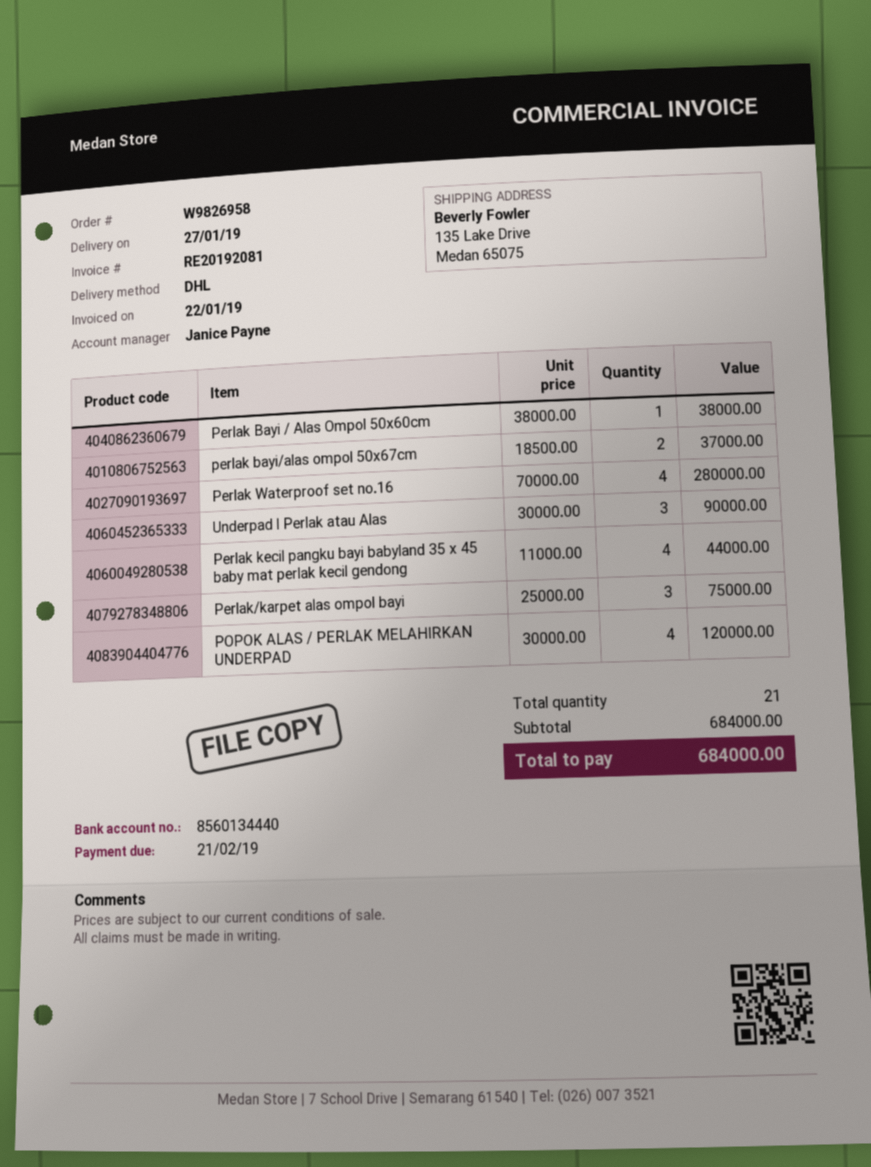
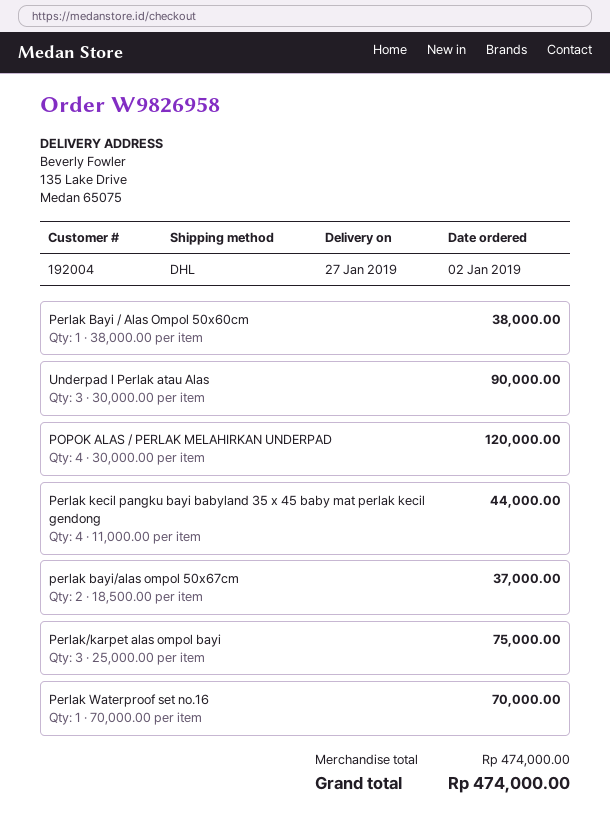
Perlak Waterproof set no.16: 4 x 70000.00 = 280000.00 -> 1 x 70000.00 = 70000.00
subtotal: 684000.00 -> 474000.00
total: 684000.00 -> 474000.00

